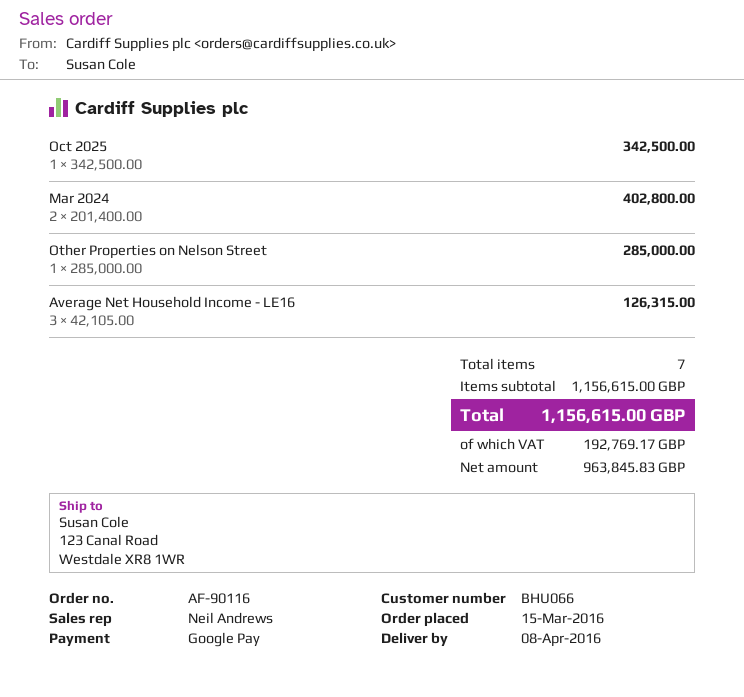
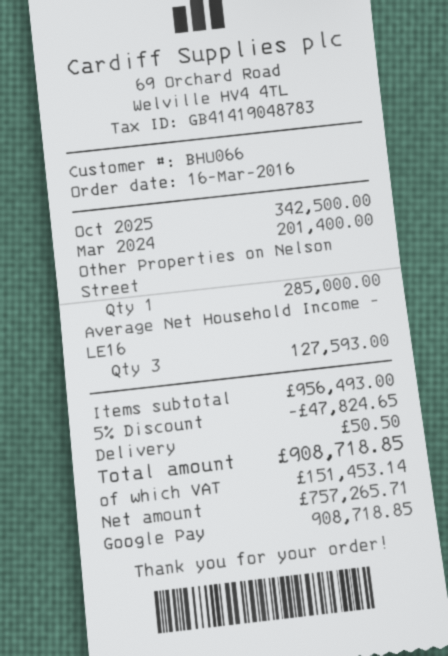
order date: 2016-03-15 -> 2016-03-16
Mar 2024: 2 for 402800.00 -> 1 for 201400.00
Average Net Household Income - LE16: 3 for 126315.00 -> 3 for 127593.00
subtotal: 1156615.00 -> 956493.00
discount: none -> 5% = 47824.65
shipping: none -> 50.50
net: 963845.83 -> 757265.71
tax: 192769.17 -> 151453.14
total: 1156615.00 -> 908718.85

